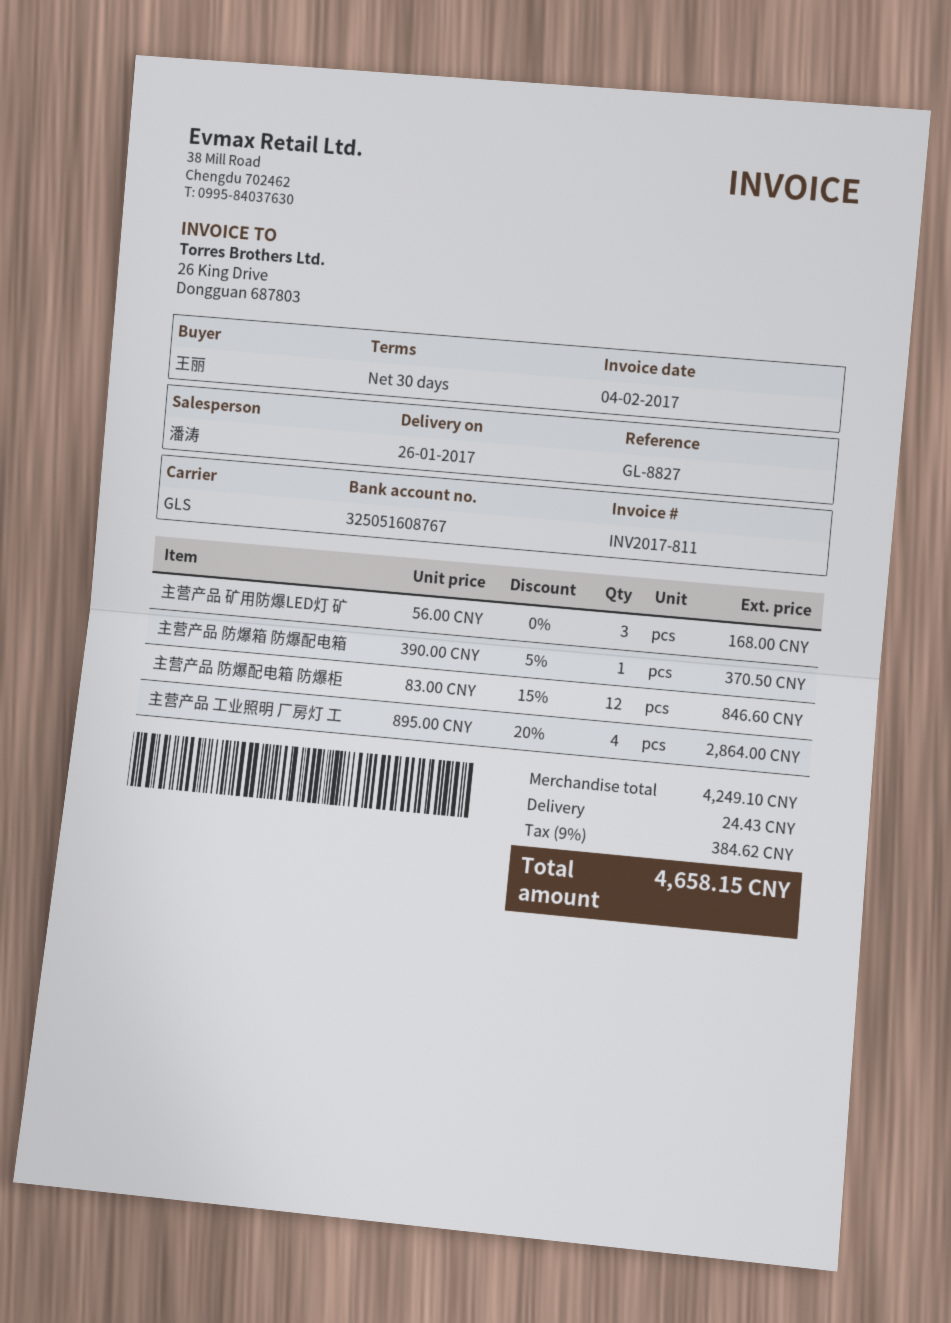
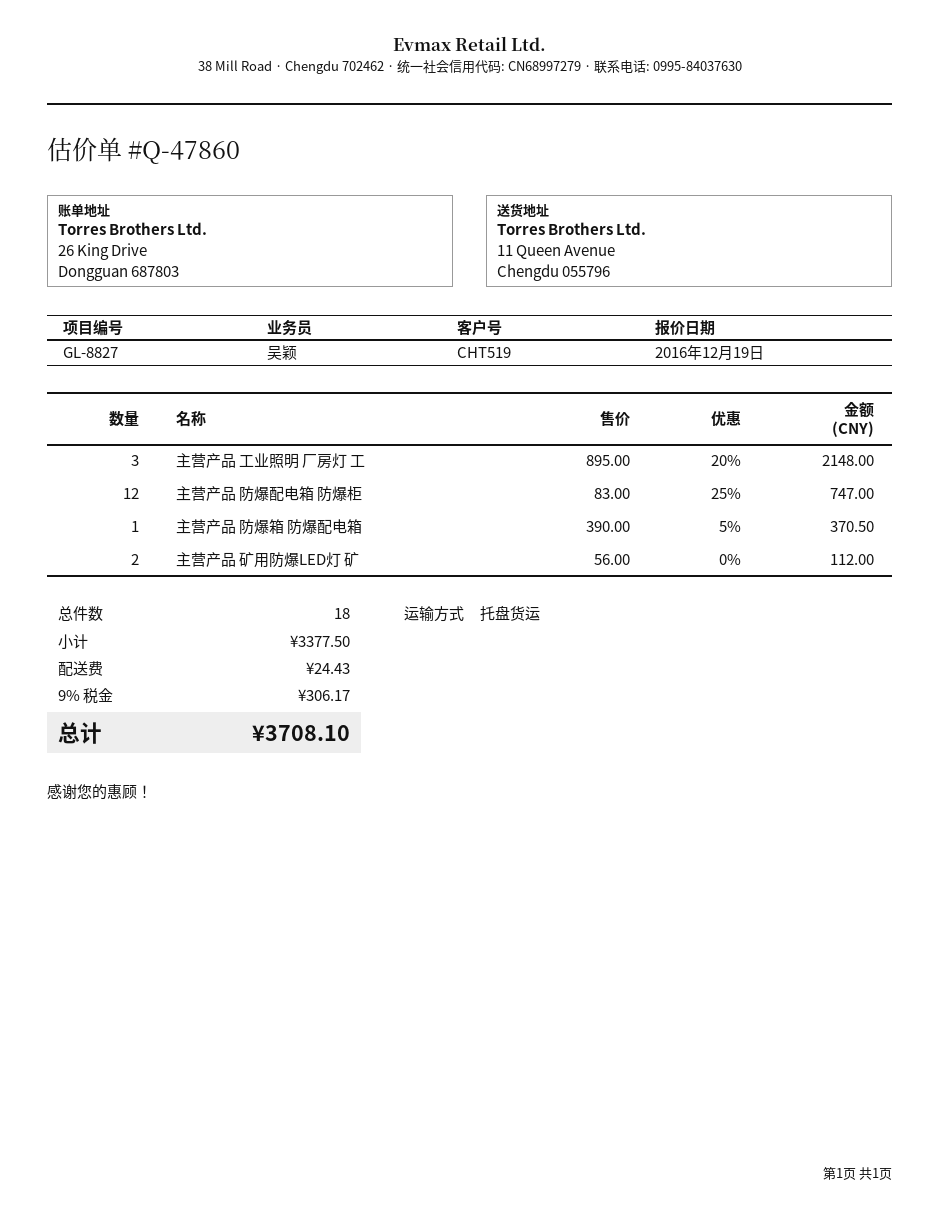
sales rep: 潘涛 -> 吴颖
shipping method: GLS -> pallet freight
主营产品 矿用防爆LED灯 矿: 3 x 56.00 = 168.00 -> 2 x 56.00 = 112.00
主营产品 防爆配电箱 防爆柜: 12 x 83.00 - 15% = 846.60 -> 12 x 83.00 - 25% = 747.00
主营产品 工业照明 厂房灯 工: 4 x 895.00 - 20% = 2864.00 -> 3 x 895.00 - 20% = 2148.00
subtotal: 4249.10 -> 3377.50
tax: 9% = 384.62 -> 9% = 306.17
total: 4658.15 -> 3708.10

